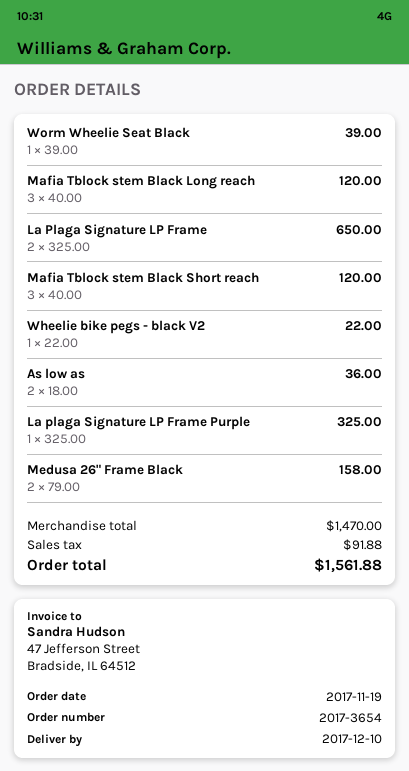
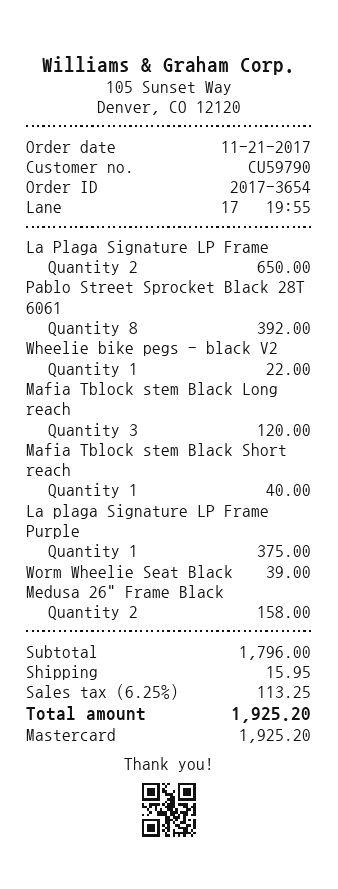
order date: 2017-11-19 -> 2017-11-21
Mafia Tblock stem Black Short reach: 3 for 120.00 -> 1 for 40.00
As low as: 2 for 36.00 -> none
La plaga Signature LP Frame Purple: 1 for 325.00 -> 1 for 375.00
Pablo Street Sprocket Black 28T 6061: none -> 8 for 392.00
subtotal: 1470.00 -> 1796.00
shipping: none -> 15.95
tax: 91.88 -> 113.25
total: 1561.88 -> 1925.20

